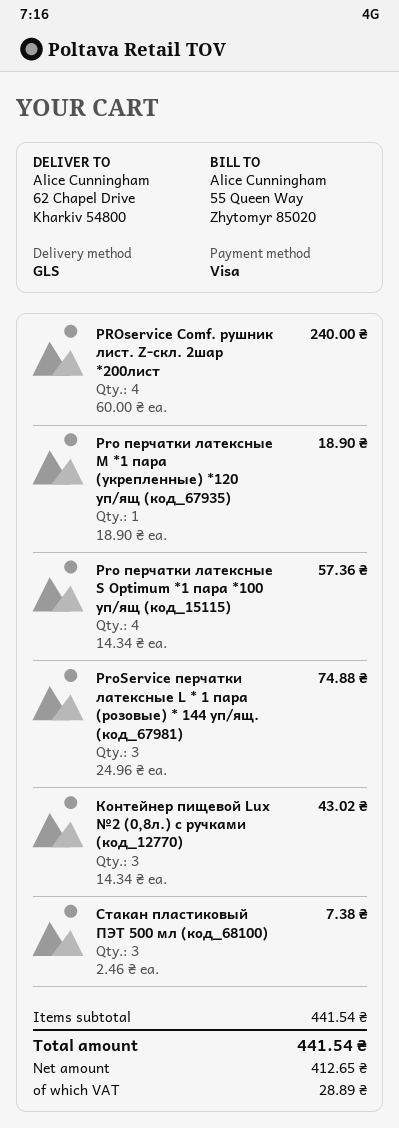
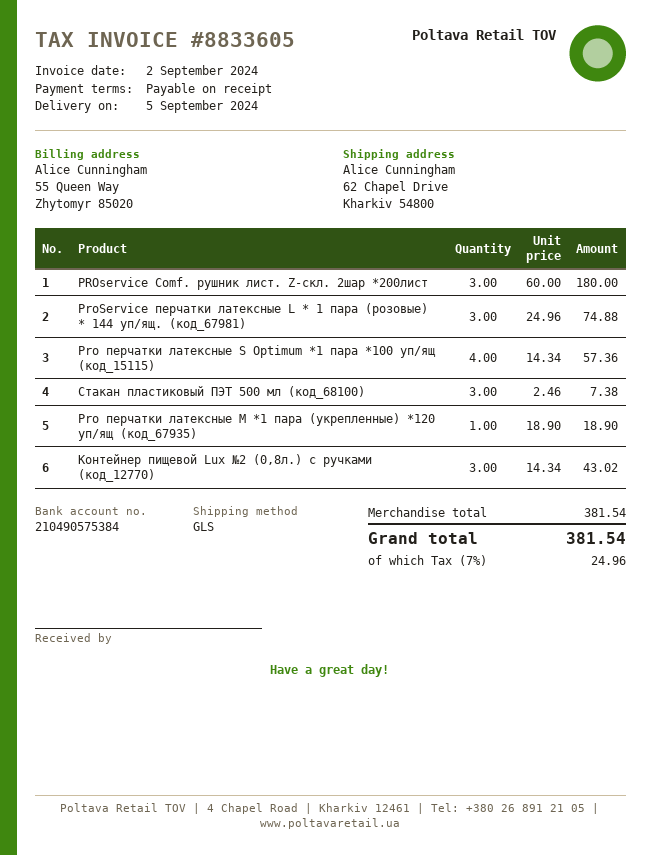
PROservice Comf. рушник лист. Z-скл. 2шар *200лист: 4 x 60.00 = 240.00 -> 3 x 60.00 = 180.00
subtotal: 441.54 -> 381.54
tax: 28.89 -> 24.96
total: 441.54 -> 381.54

